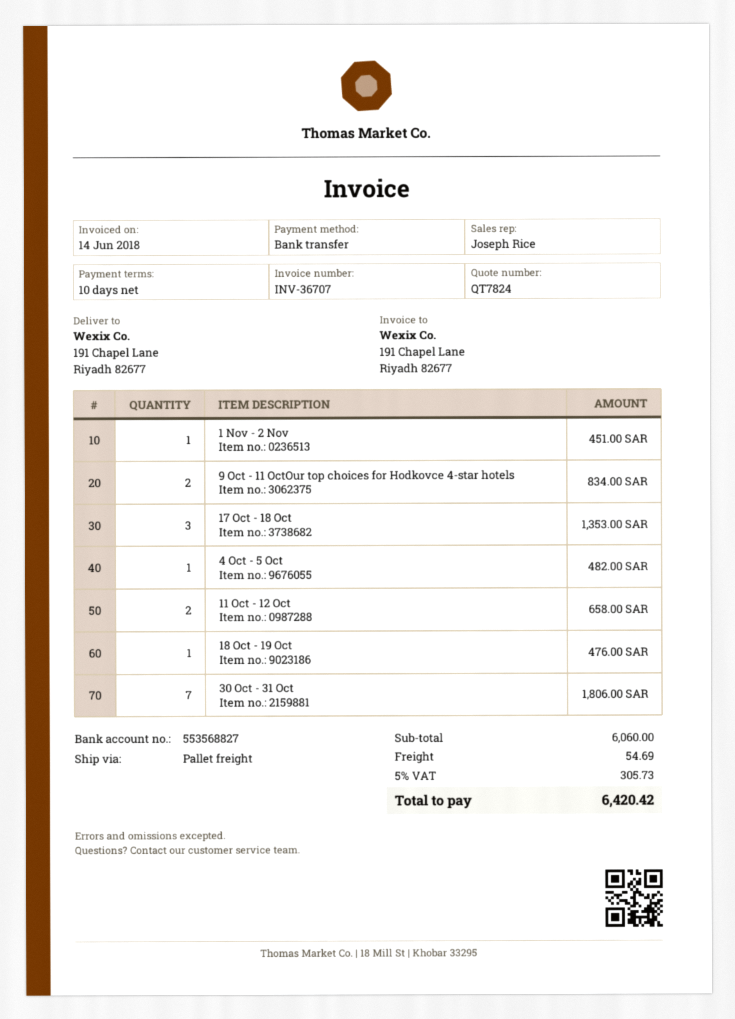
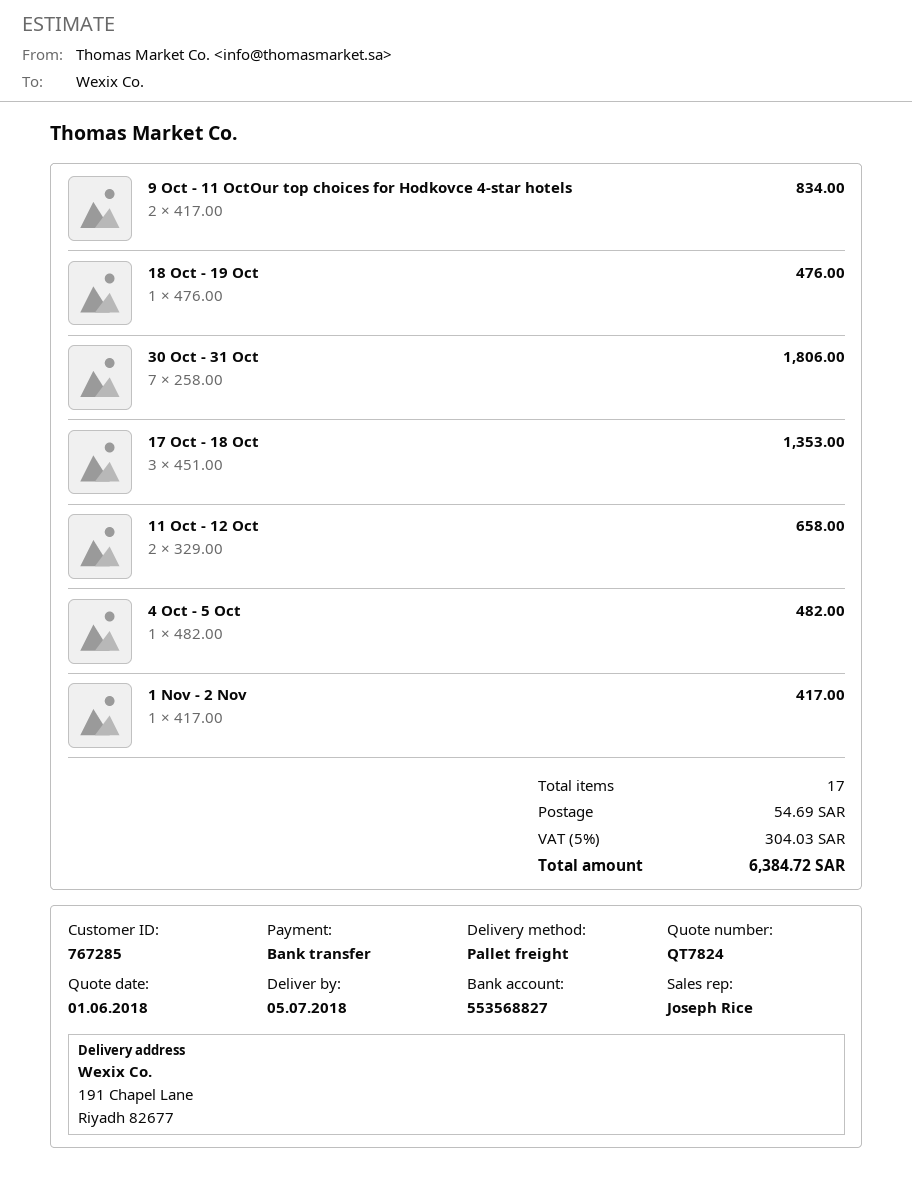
1 Nov - 2 Nov: 1 for 451.00 -> 1 for 417.00
tax: 5% = 305.73 -> 5% = 304.03
total: 6420.42 -> 6384.72

